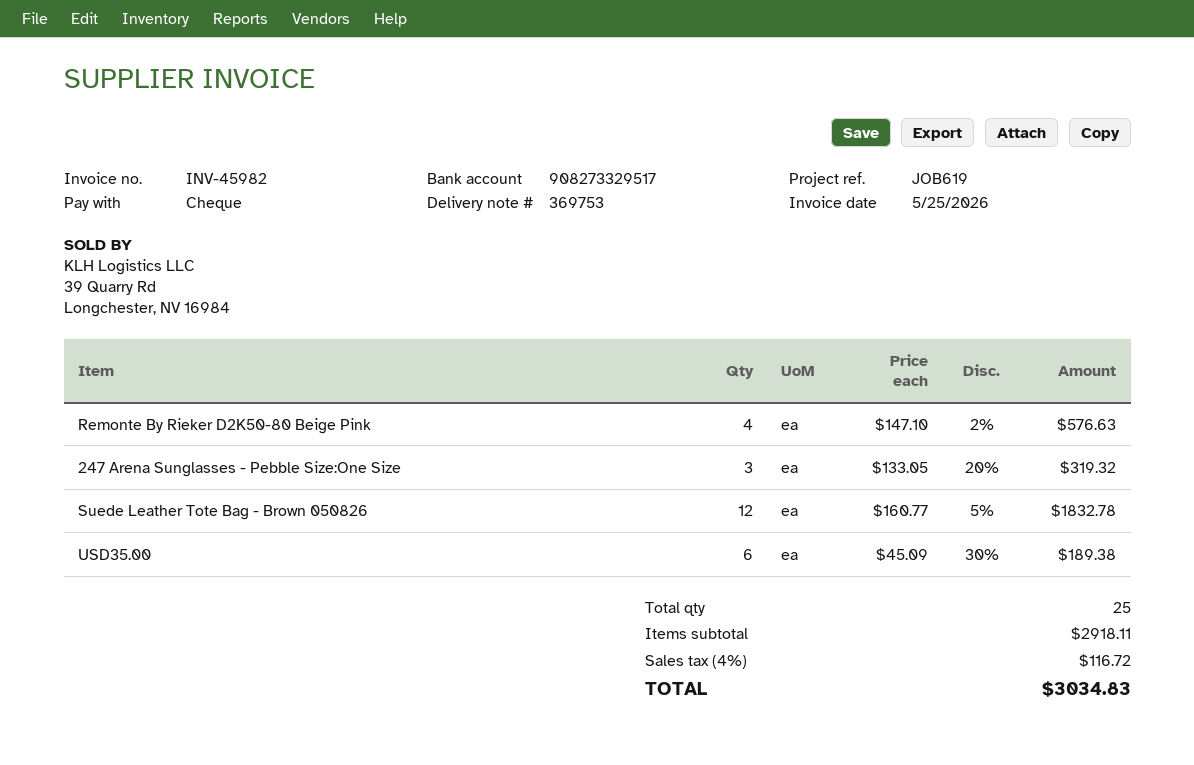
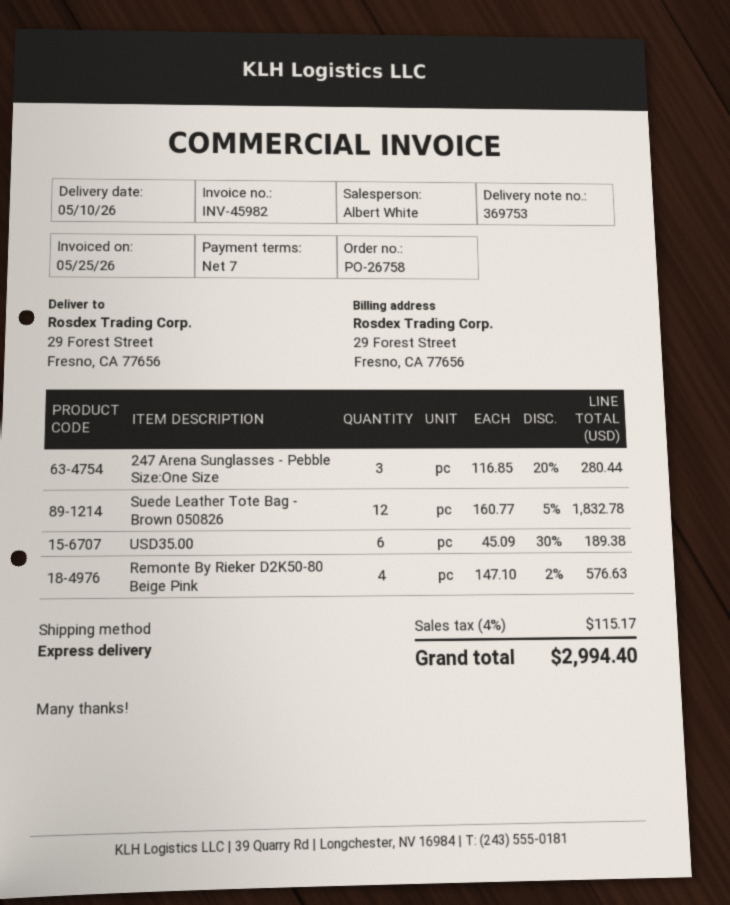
247 Arena Sunglasses - Pebble Size:One Size: 3 x 133.05 - 20% = 319.32 -> 3 x 116.85 - 20% = 280.44
tax: 4% = 116.72 -> 4% = 115.17
total: 3034.83 -> 2994.40

